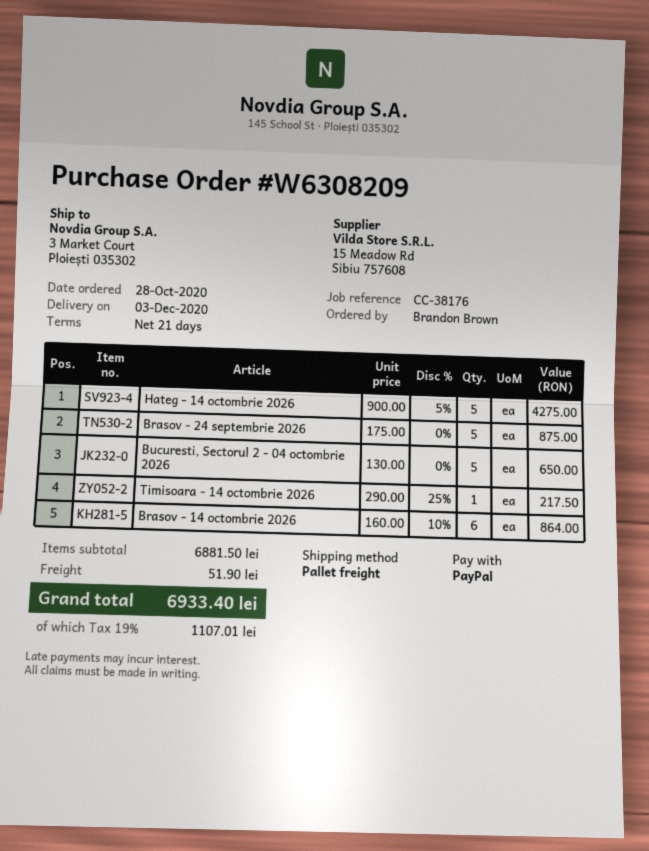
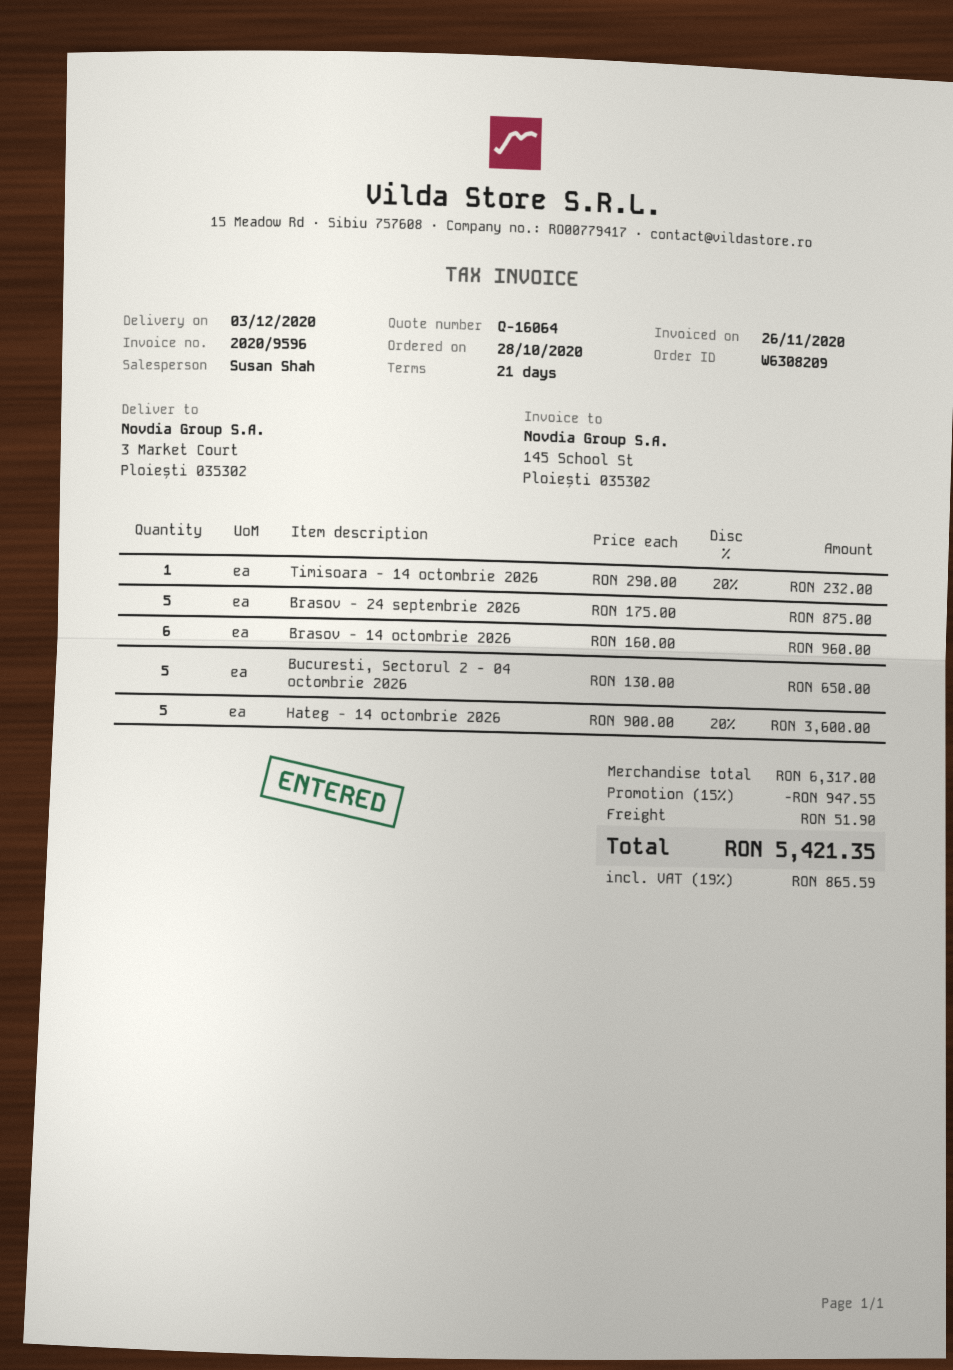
Hateg - 14 octombrie 2026: 5 x 900.00 - 5% = 4275.00 -> 5 x 900.00 - 20% = 3600.00
Timisoara - 14 octombrie 2026: 1 x 290.00 - 25% = 217.50 -> 1 x 290.00 - 20% = 232.00
Brasov - 14 octombrie 2026: 6 x 160.00 - 10% = 864.00 -> 6 x 160.00 = 960.00
subtotal: 6881.50 -> 6317.00
discount: none -> 15% = 947.55
tax: 19% = 1107.01 -> 19% = 865.59
total: 6933.40 -> 5421.35

